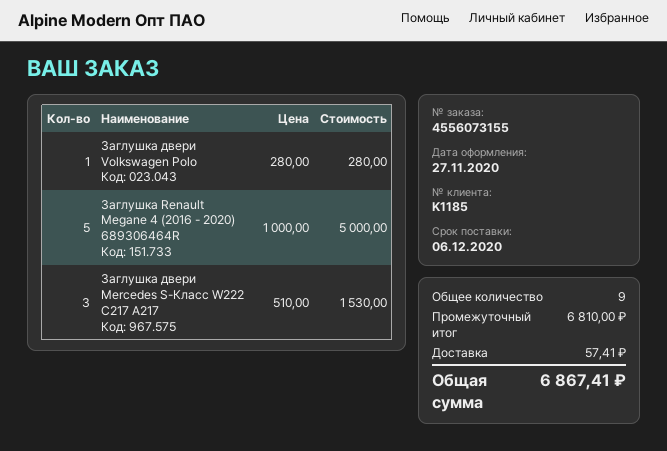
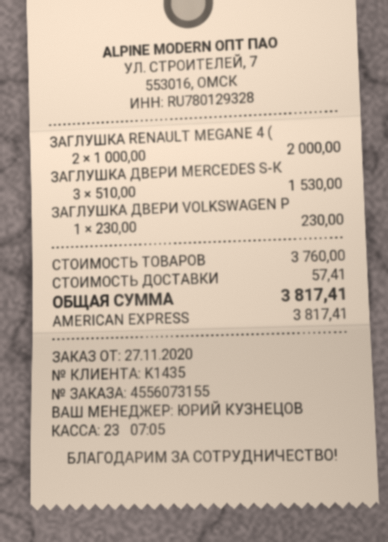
customer number: K1185 -> K1435
Заглушка двери Volkswagen Polo: 1 x 280.00 = 280.00 -> 1 x 230.00 = 230.00
Заглушка Renault Megane 4 (2016 - 2020) 689306464R: 5 x 1000.00 = 5000.00 -> 2 x 1000.00 = 2000.00
subtotal: 6810.00 -> 3760.00
total: 6867.41 -> 3817.41

